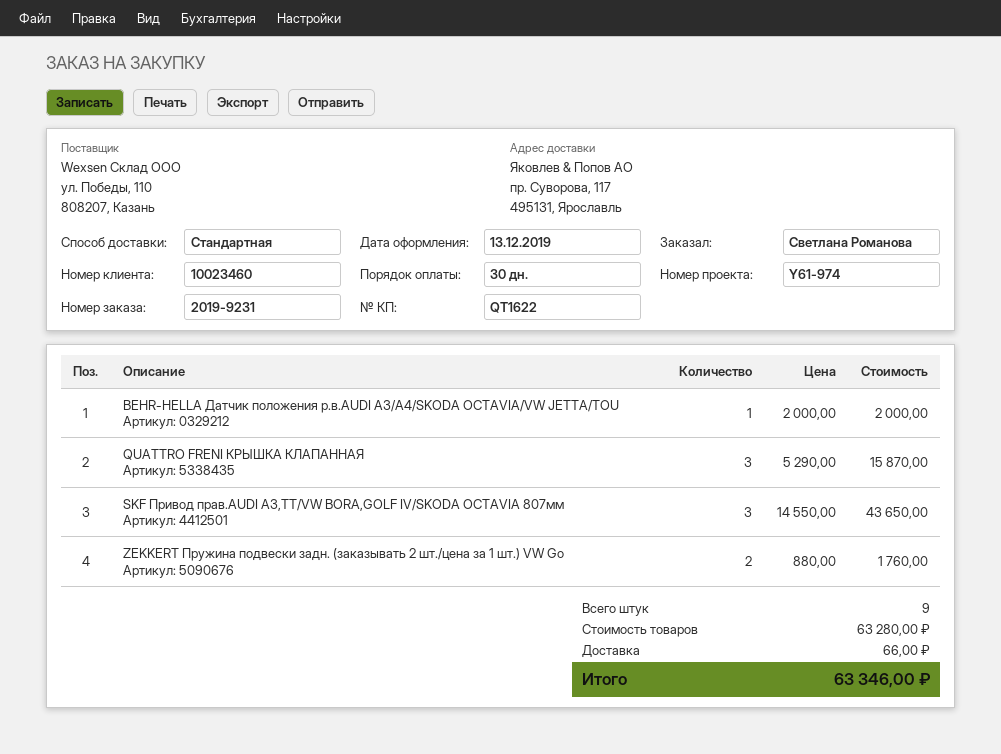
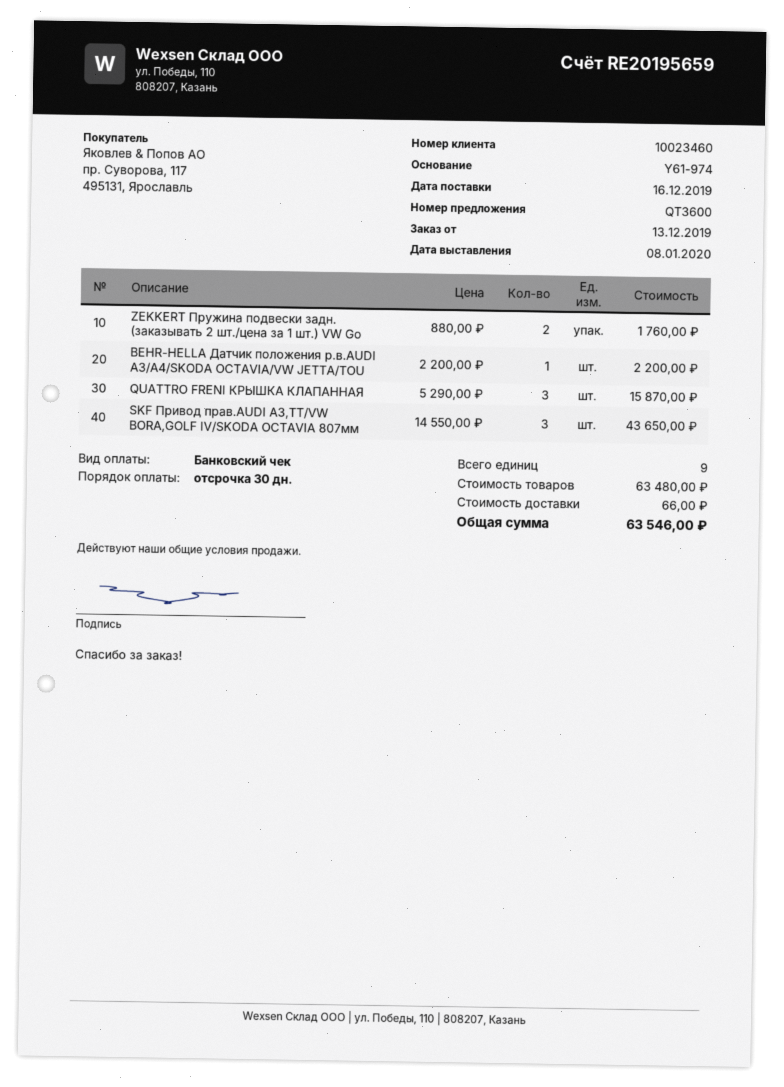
quote number: QT1622 -> QT3600
BEHR-HELLA Датчик положения р.в.AUDI A3/A4/SKODA OCTAVIA/VW JETTA/TOU: 1 x 2000.00 = 2000.00 -> 1 x 2200.00 = 2200.00
subtotal: 63280.00 -> 63480.00
total: 63346.00 -> 63546.00

